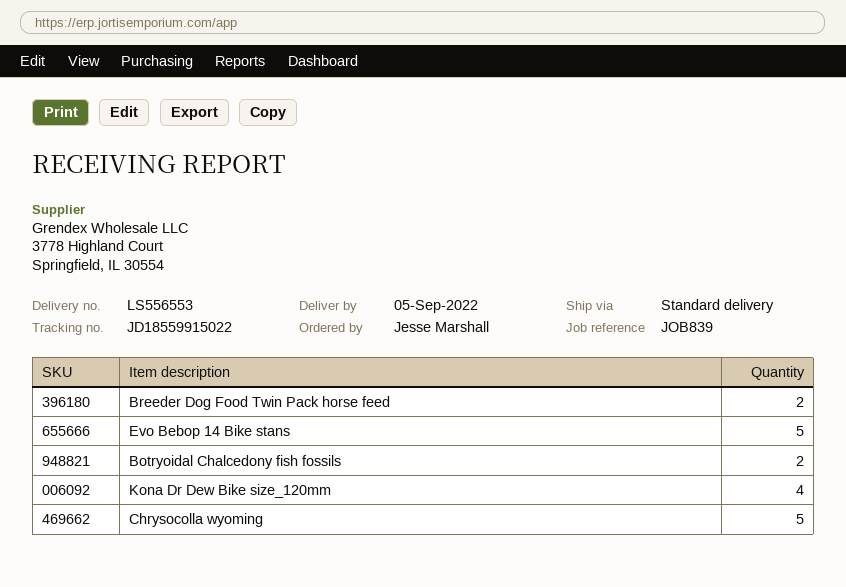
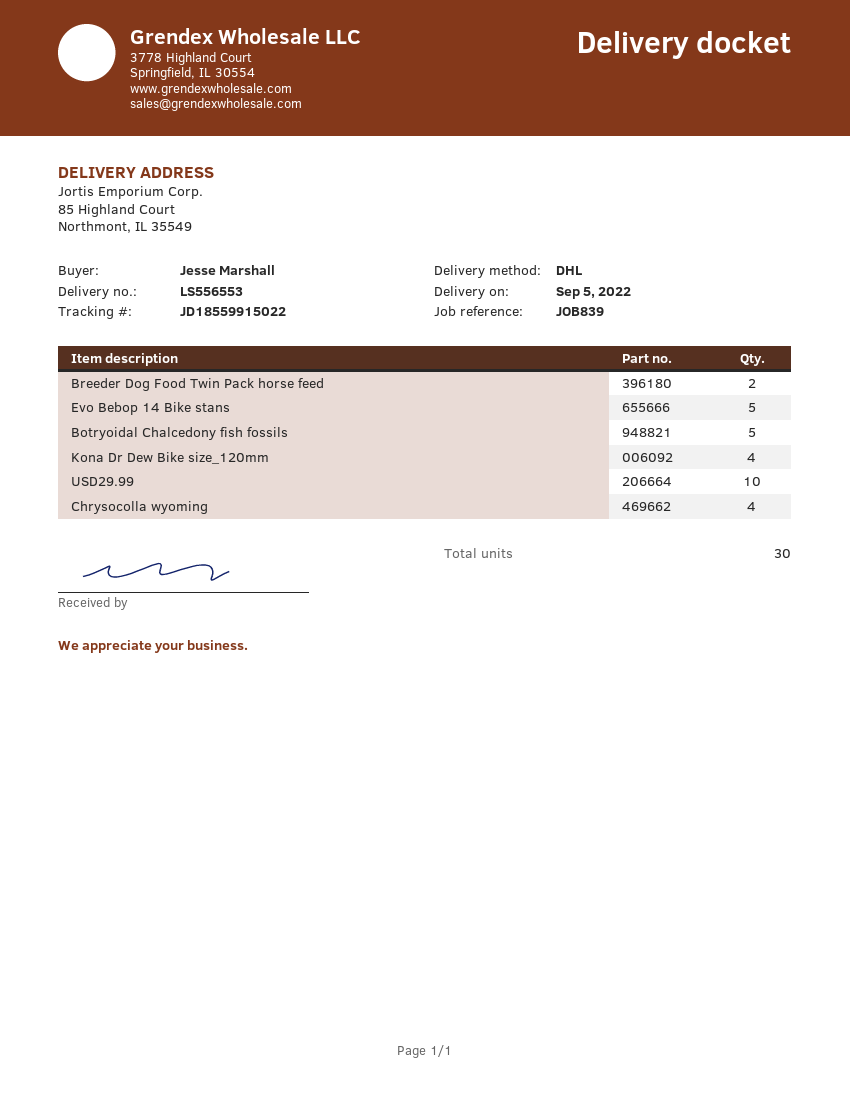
shipping method: standard -> DHL
Botryoidal Chalcedony fish fossils: 2 -> 5
Chrysocolla wyoming: 5 -> 4
USD29.99: none -> 10

